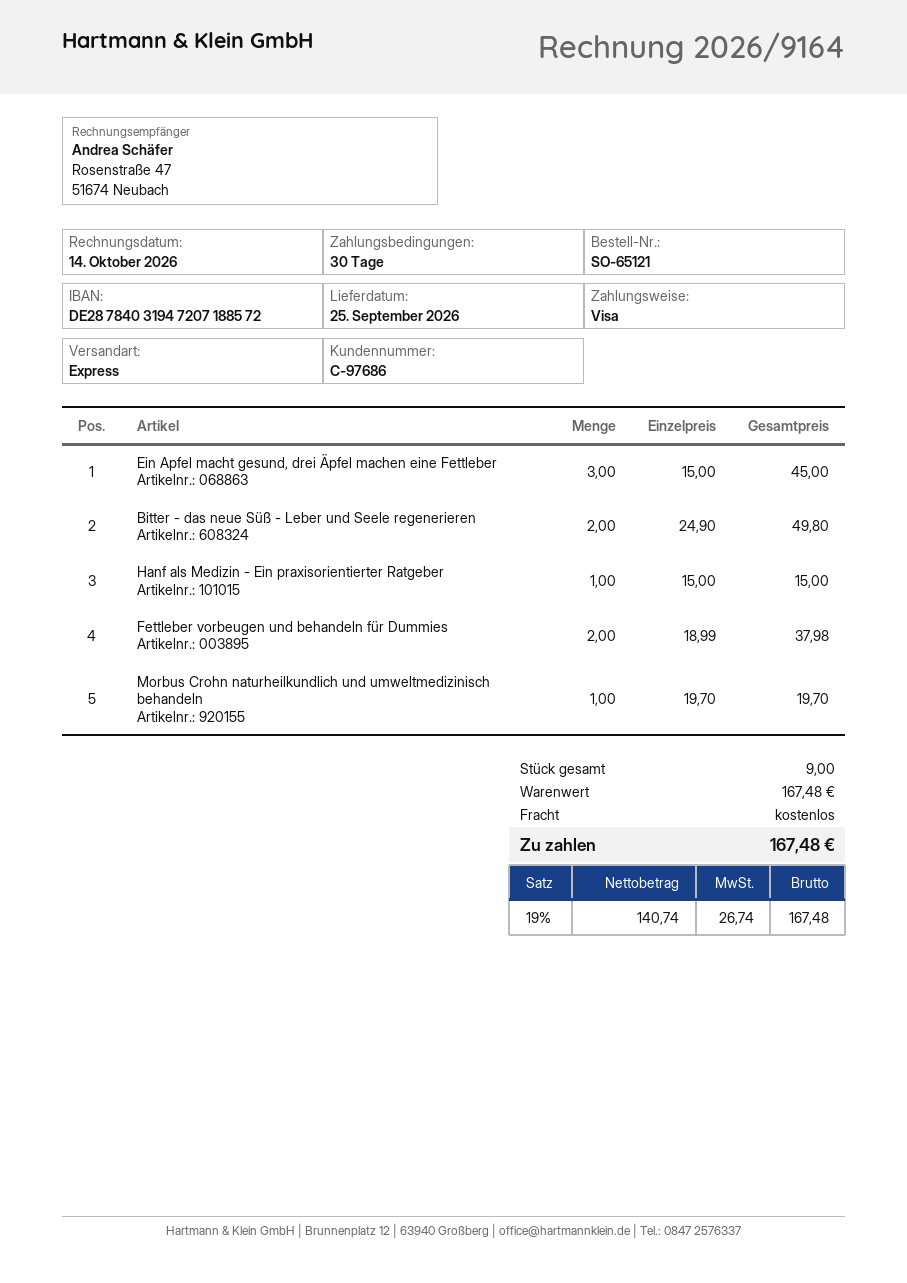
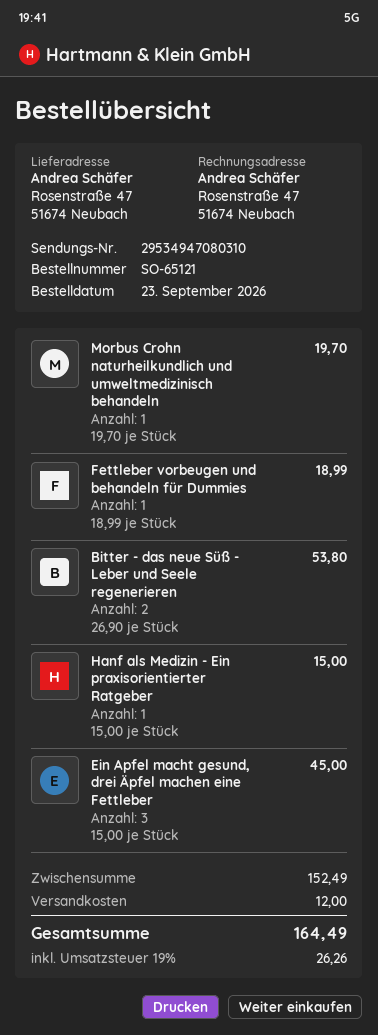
Bitter - das neue Süß - Leber und Seele regenerieren: 2 x 24.90 = 49.80 -> 2 x 26.90 = 53.80
Fettleber vorbeugen und behandeln für Dummies: 2 x 18.99 = 37.98 -> 1 x 18.99 = 18.99
subtotal: 167.48 -> 152.49
shipping: 0.00 -> 12.00
tax: 19% = 26.74 -> 19% = 26.26
total: 167.48 -> 164.49

